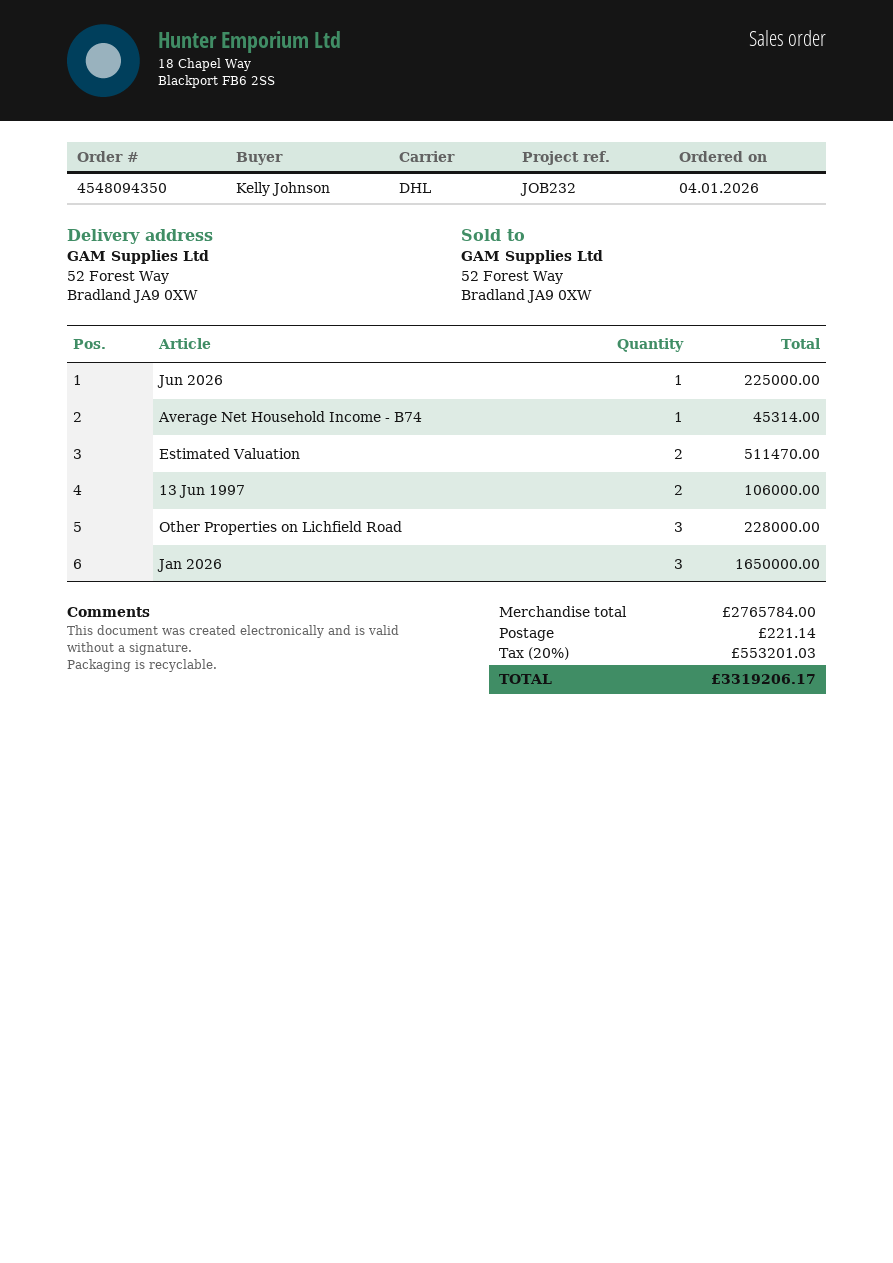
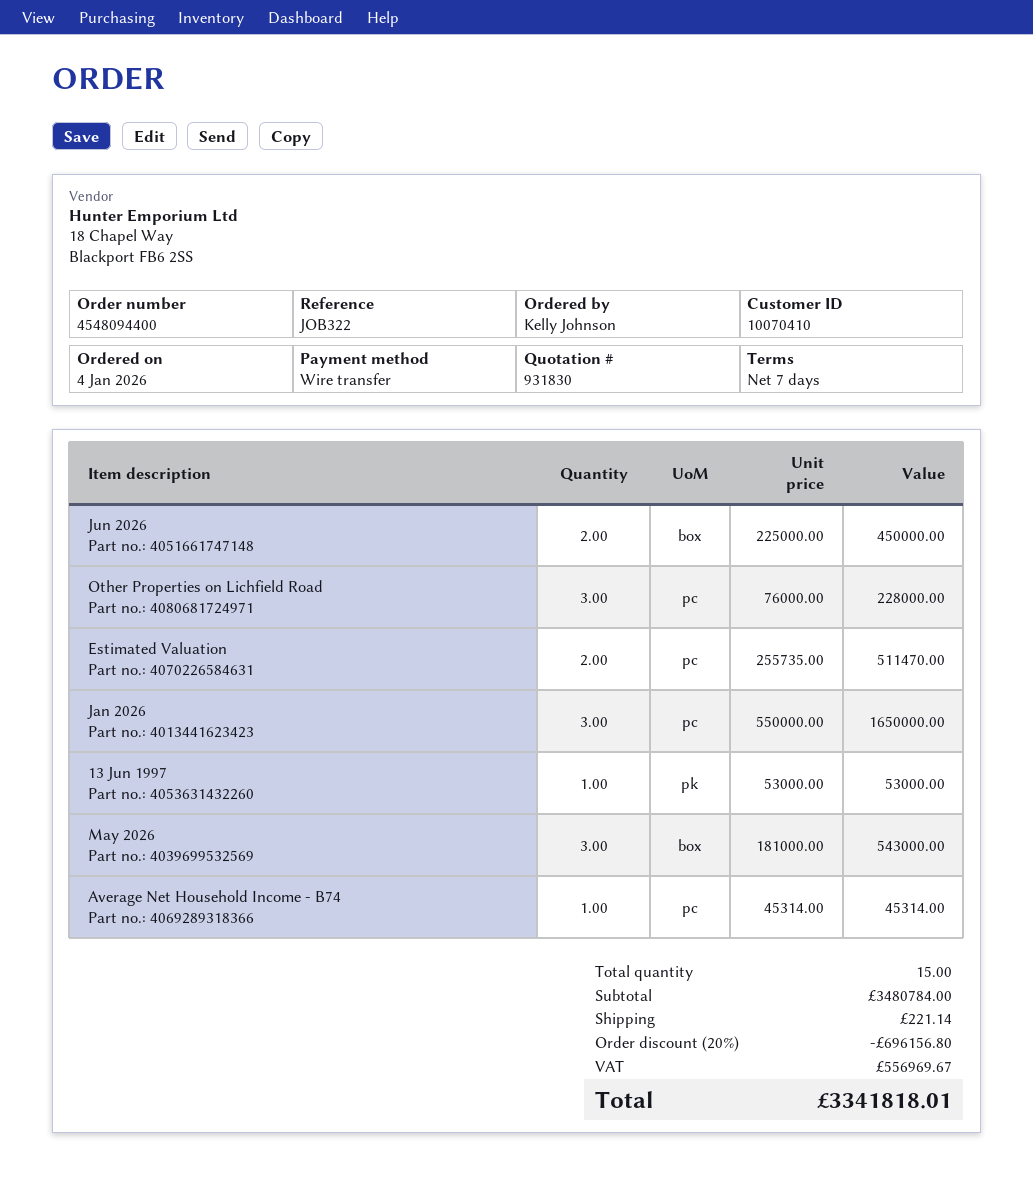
order number: 4548094350 -> 4548094400
reference: JOB232 -> JOB322
Jun 2026: 1 for 225000.00 -> 2 for 450000.00
13 Jun 1997: 2 for 106000.00 -> 1 for 53000.00
May 2026: none -> 3 for 543000.00
subtotal: 2765784.00 -> 3480784.00
discount: none -> 20% = 696156.80
tax: 553201.03 -> 556969.67
total: 3319206.17 -> 3341818.01

